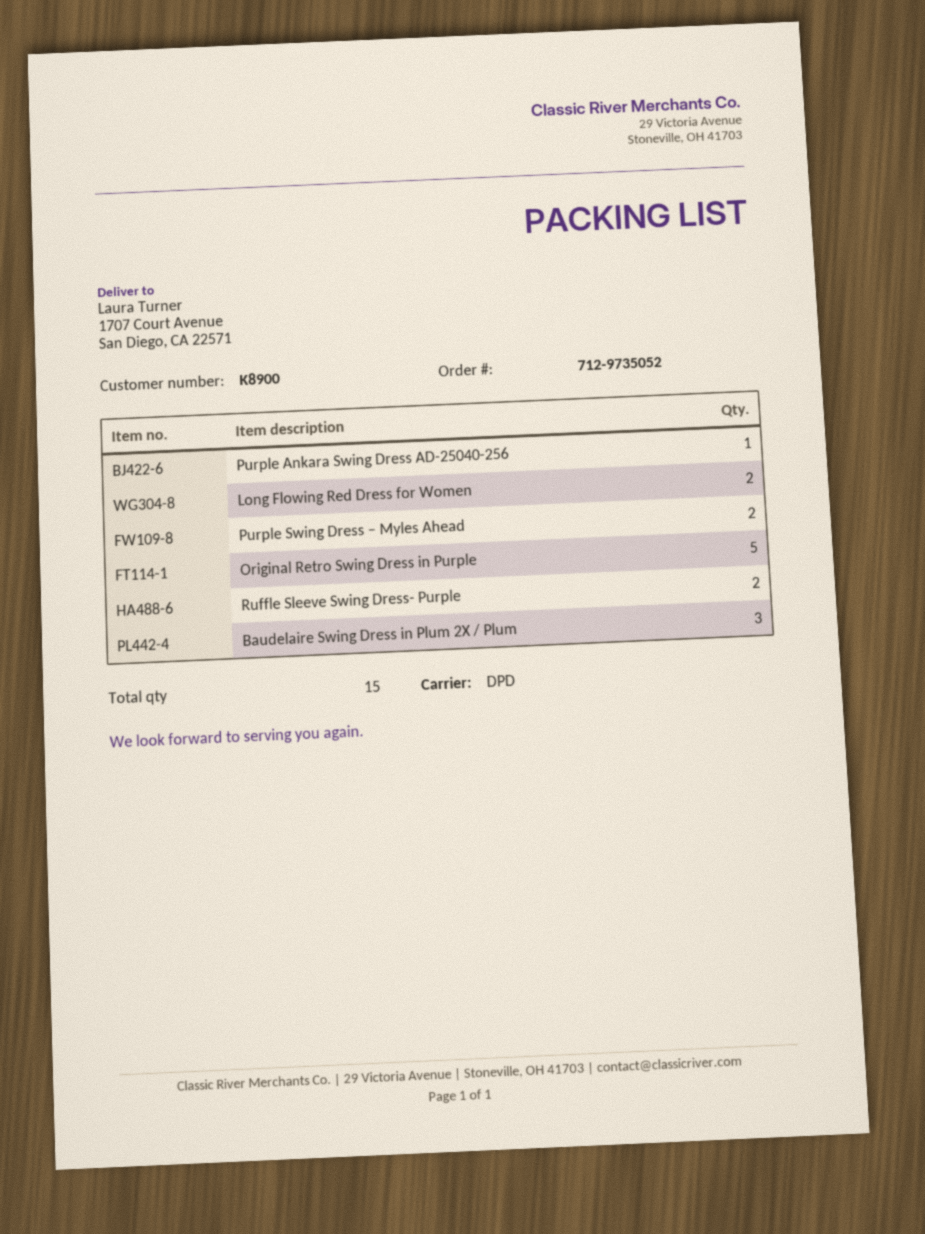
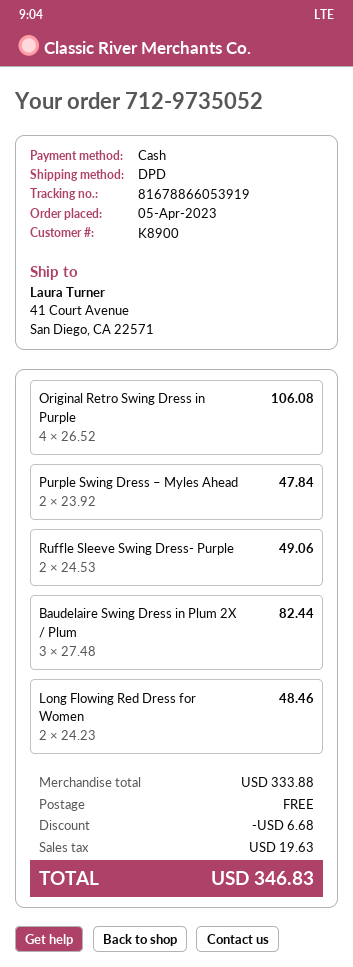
ship to: 1707 Court Avenue, San Diego, CA 22571 -> 41 Court Avenue, San Diego, CA 22571
Purple Ankara Swing Dress AD-25040-256: 1 -> none
Original Retro Swing Dress in Purple: 5 -> 4

